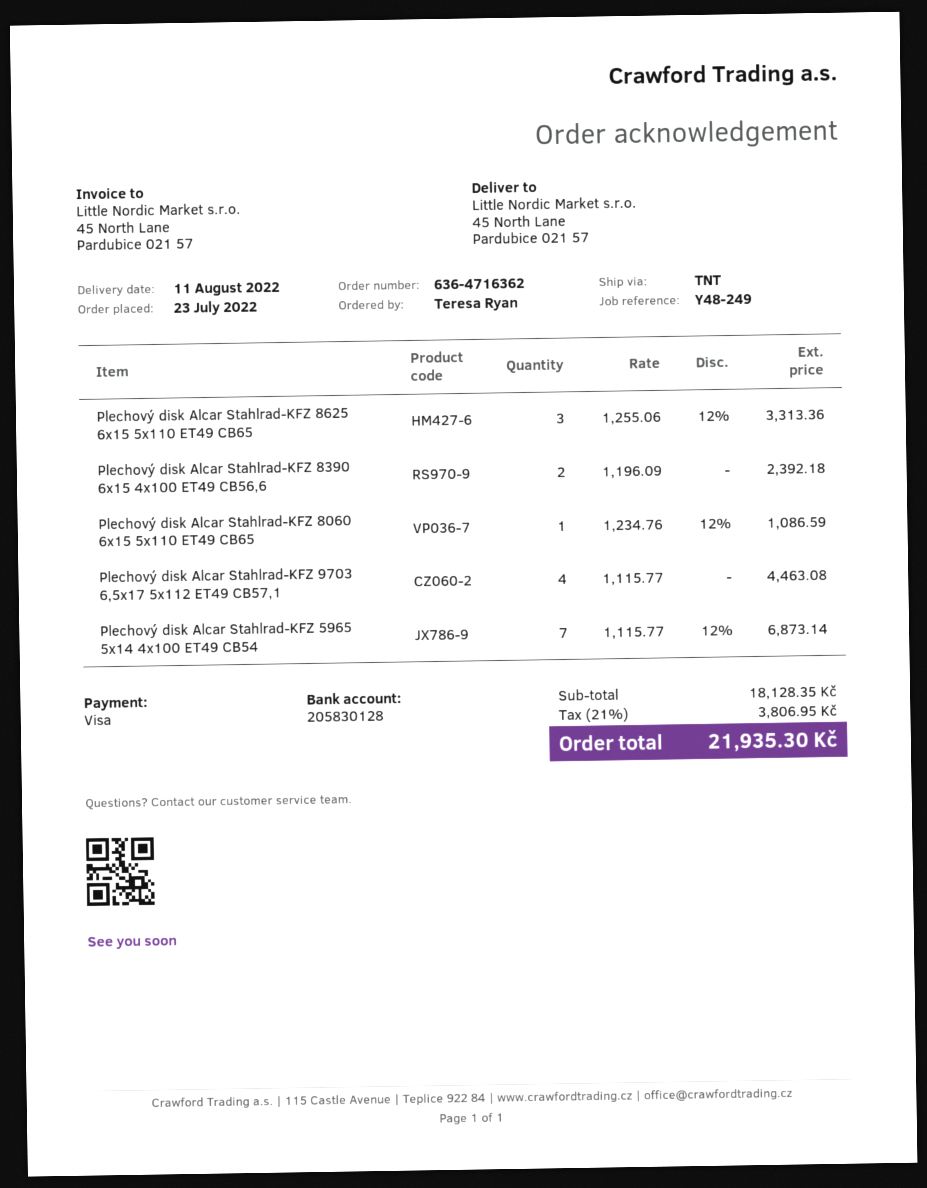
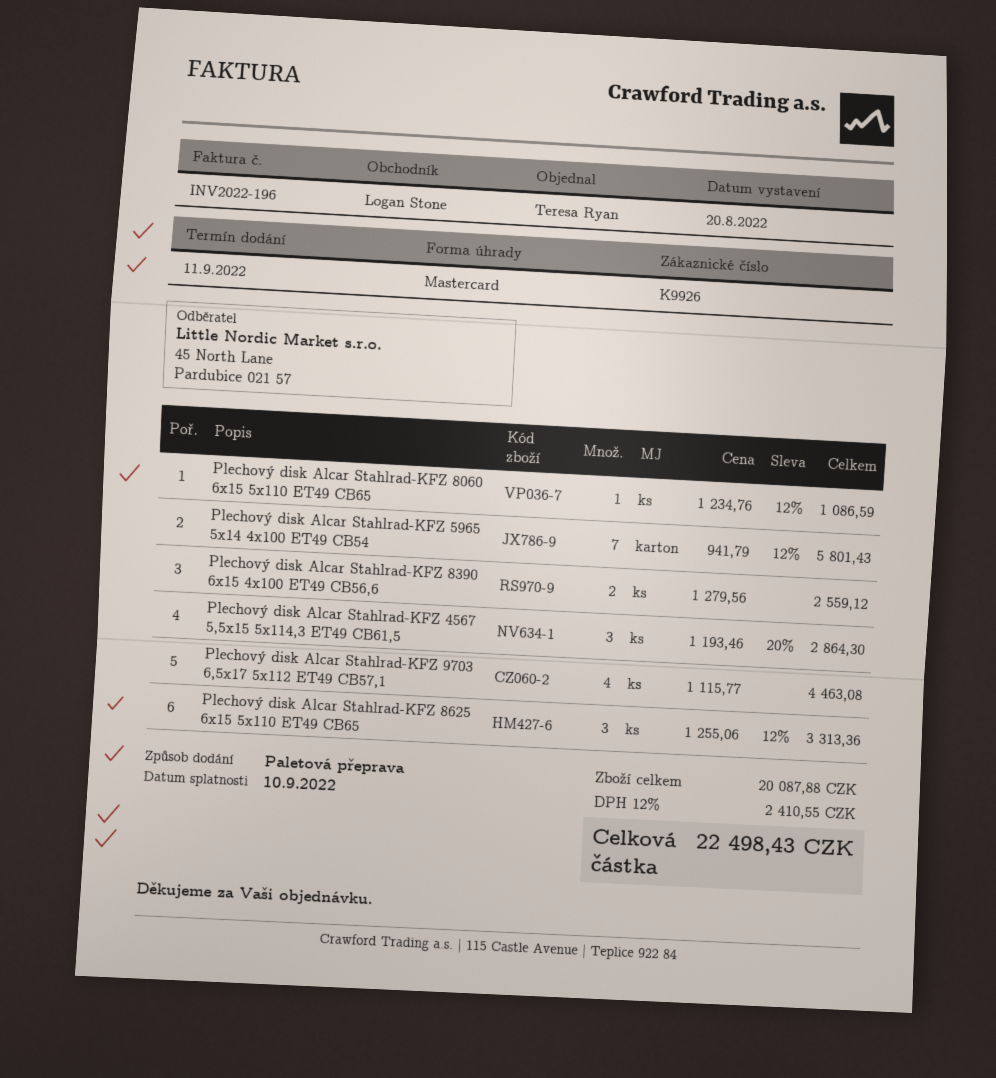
delivery date: 2022-08-11 -> 2022-09-11
payment method: Visa -> Mastercard
shipping method: TNT -> pallet freight
Plechový disk Alcar Stahlrad-KFZ 8390 6x15 4x100 ET49 CB56,6: 2 x 1196.09 = 2392.18 -> 2 x 1279.56 = 2559.12
Plechový disk Alcar Stahlrad-KFZ 5965 5x14 4x100 ET49 CB54: 7 x 1115.77 - 12% = 6873.14 -> 7 x 941.79 - 12% = 5801.43
Plechový disk Alcar Stahlrad-KFZ 4567 5,5x15 5x114,3 ET49 CB61,5: none -> 3 x 1193.46 - 20% = 2864.30
subtotal: 18128.35 -> 20087.88
tax: 21% = 3806.95 -> 12% = 2410.55
total: 21935.30 -> 22498.43

